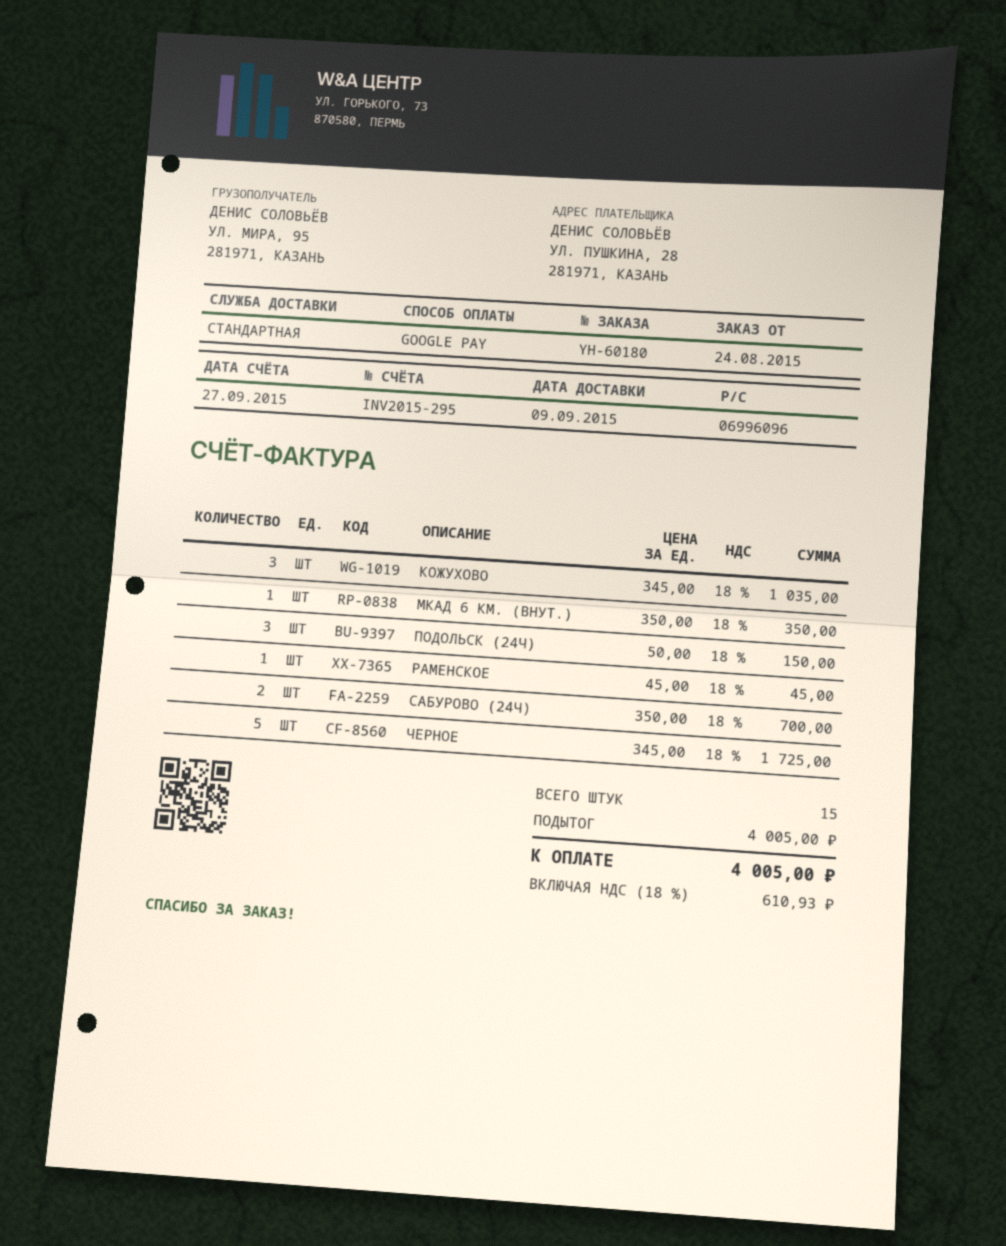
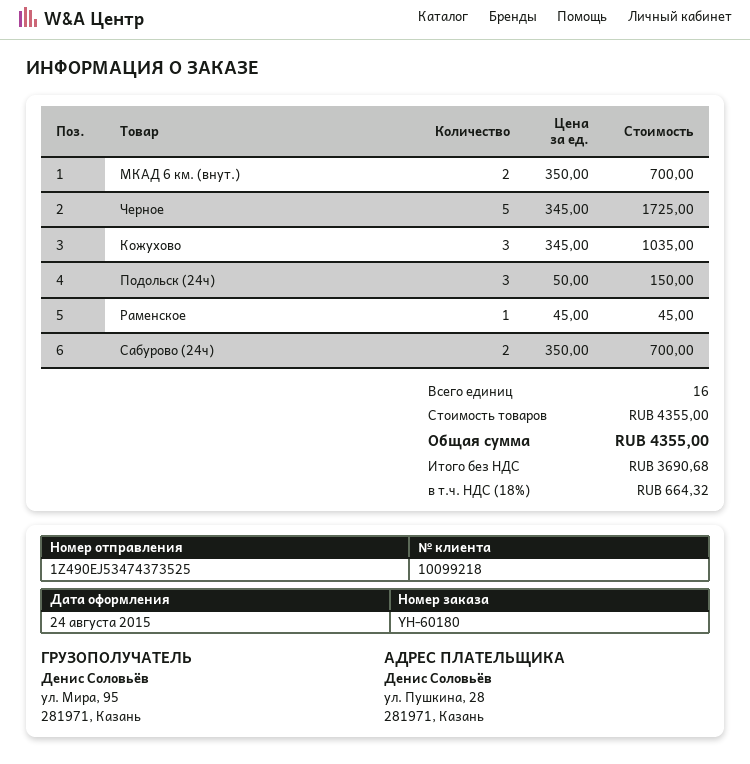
МКАД 6 КМ. (ВНУТ.): 1 x 350.00 = 350.00 -> 2 x 350.00 = 700.00
total quantity: 15 -> 16
subtotal: 4005.00 -> 4355.00
tax: 18% = 610.93 -> 18% = 664.32
total: 4005.00 -> 4355.00

